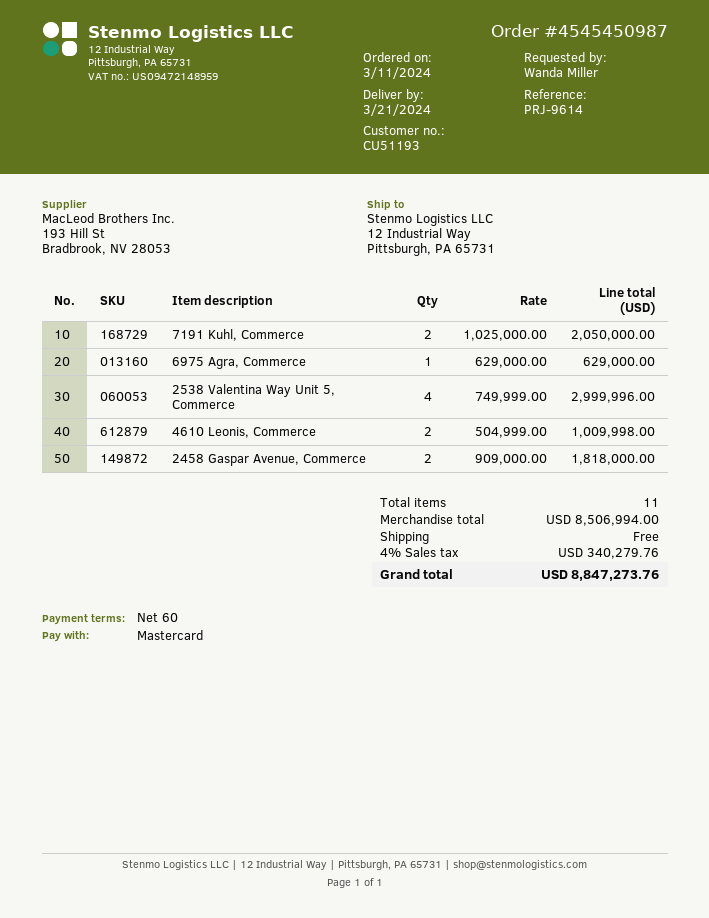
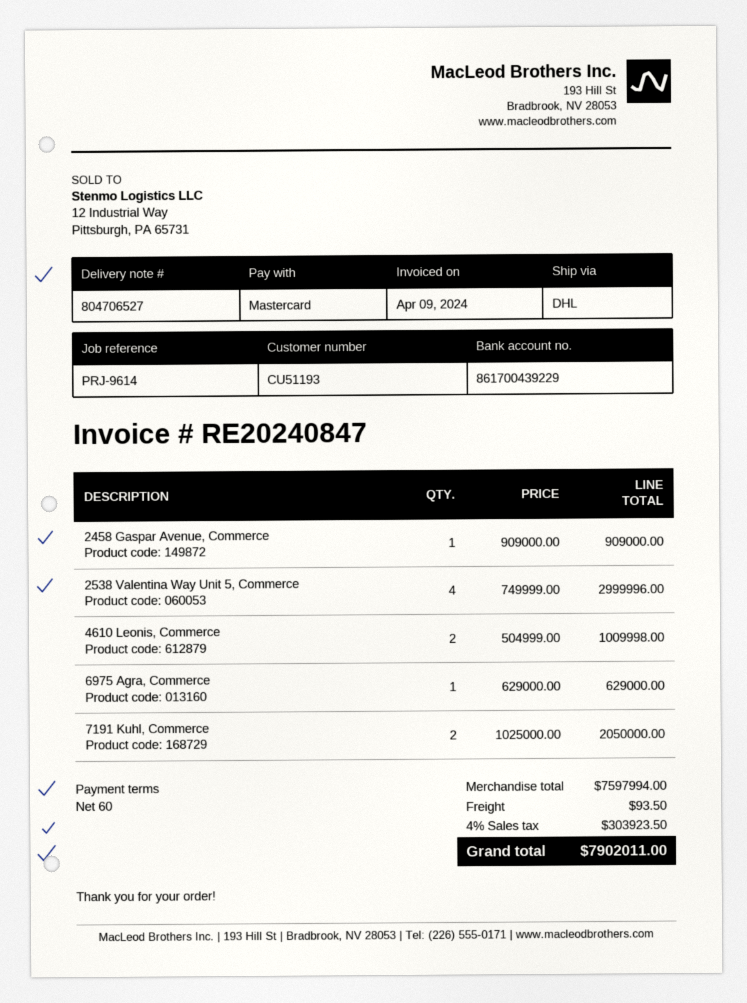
2458 Gaspar Avenue, Commerce: 2 x 909000.00 = 1818000.00 -> 1 x 909000.00 = 909000.00
subtotal: 8506994.00 -> 7597994.00
shipping: 0.00 -> 93.50
tax: 4% = 340279.76 -> 4% = 303923.50
total: 8847273.76 -> 7902011.00

